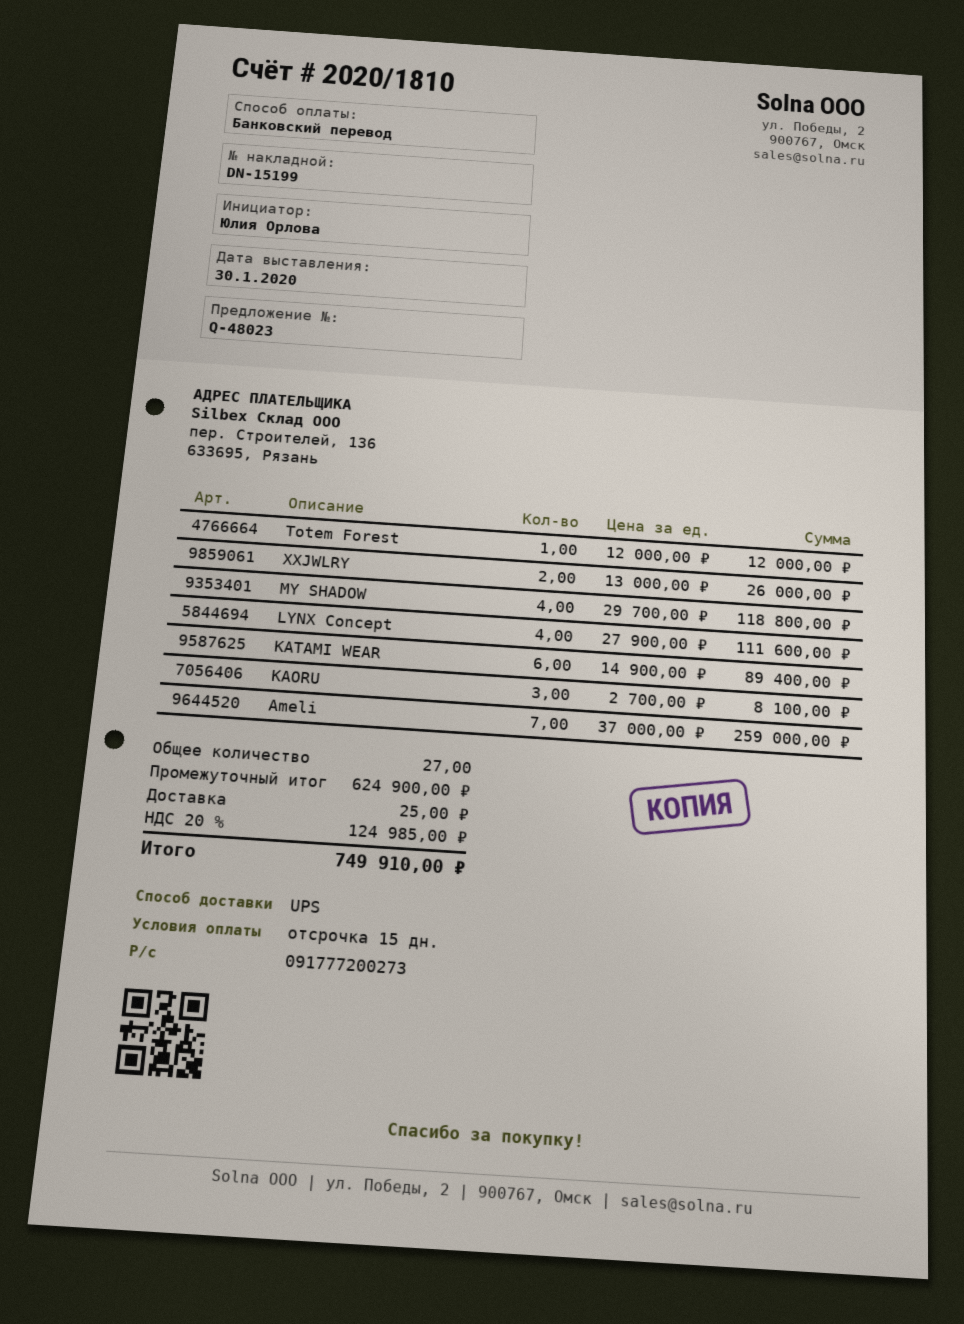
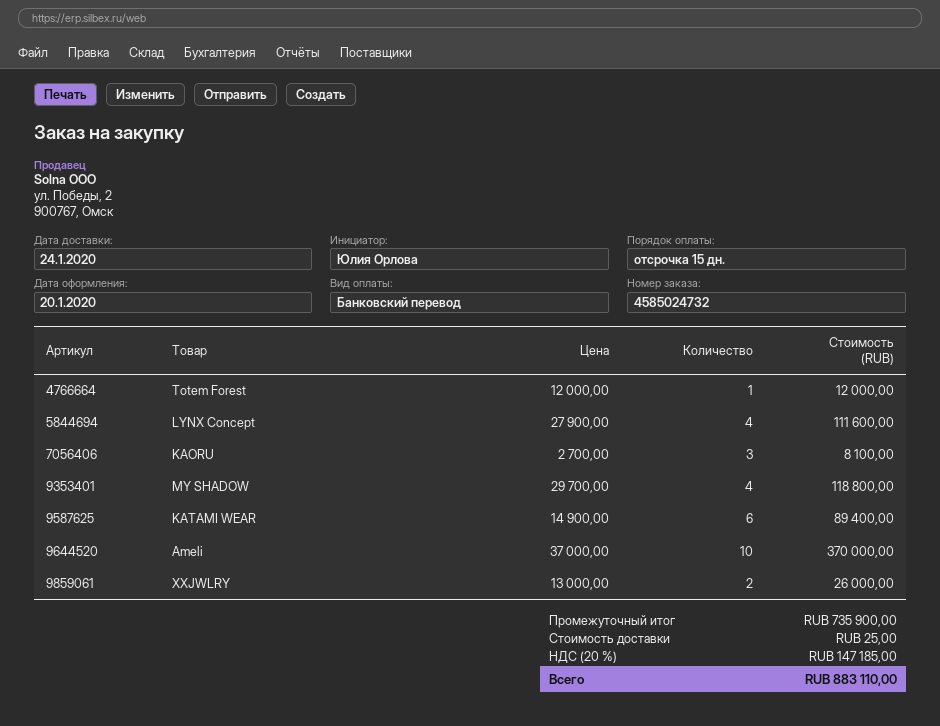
Ameli: 7 x 37000.00 = 259000.00 -> 10 x 37000.00 = 370000.00
subtotal: 624900.00 -> 735900.00
tax: 20% = 124985.00 -> 20% = 147185.00
total: 749910.00 -> 883110.00

